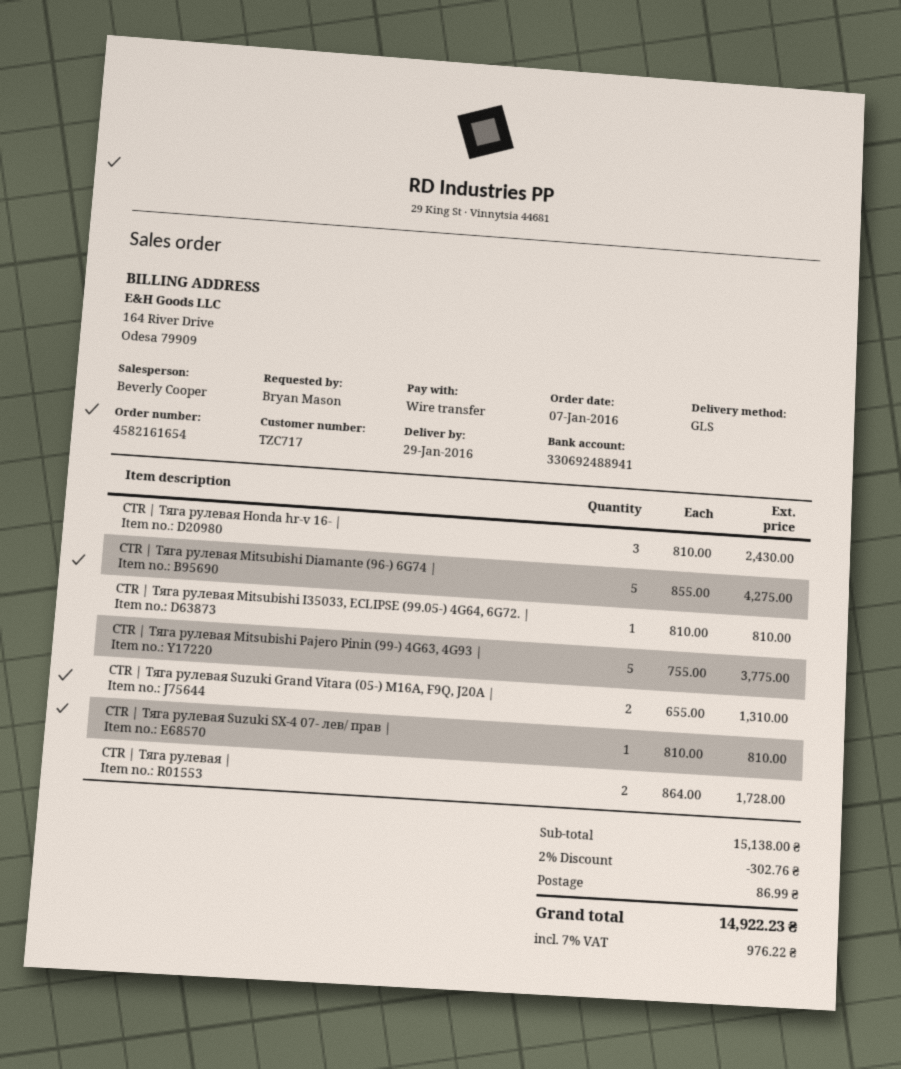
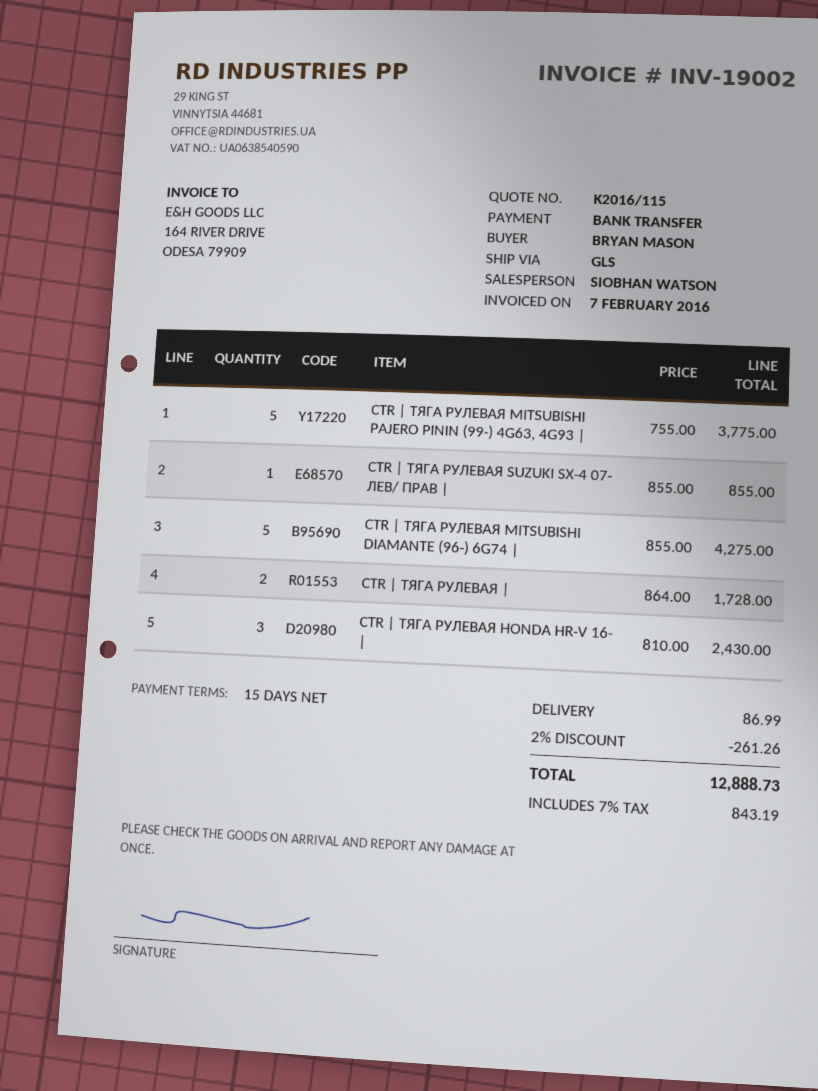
sales rep: Beverly Cooper -> SIOBHAN WATSON
CTR | Тяга рулевая Mitsubishi I35033, ECLIPSE (99.05-) 4G64, 6G72. |: 1 x 810.00 = 810.00 -> none
CTR | Тяга рулевая Suzuki Grand Vitara (05-) M16A, F9Q, J20A |: 2 x 655.00 = 1310.00 -> none
CTR | Тяга рулевая Suzuki SX-4 07- лев/ прав |: 1 x 810.00 = 810.00 -> 1 x 855.00 = 855.00
discount: 2% = 302.76 -> 2% = 261.26
tax: 7% = 976.22 -> 7% = 843.19
total: 14922.23 -> 12888.73

